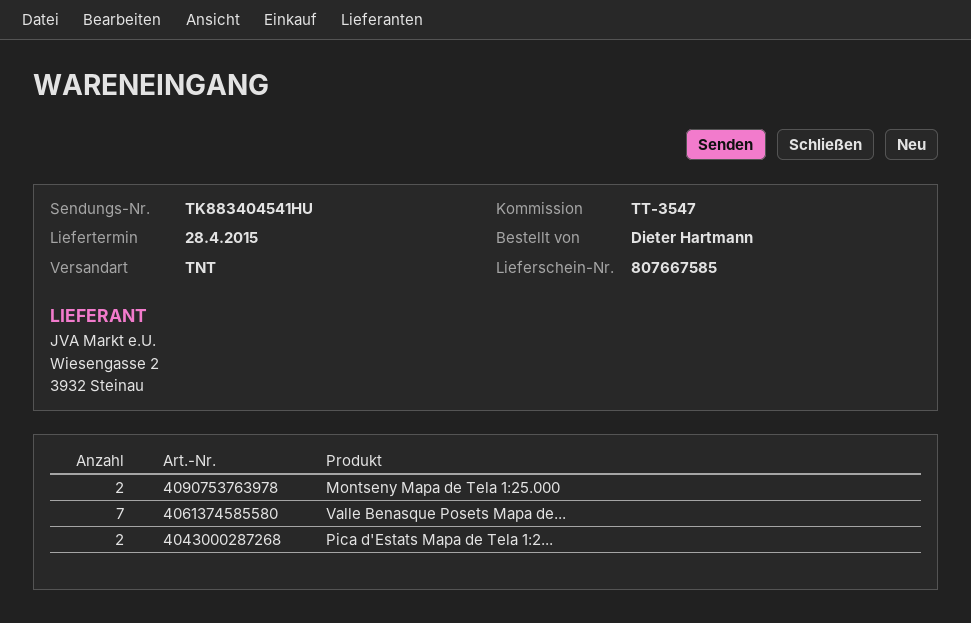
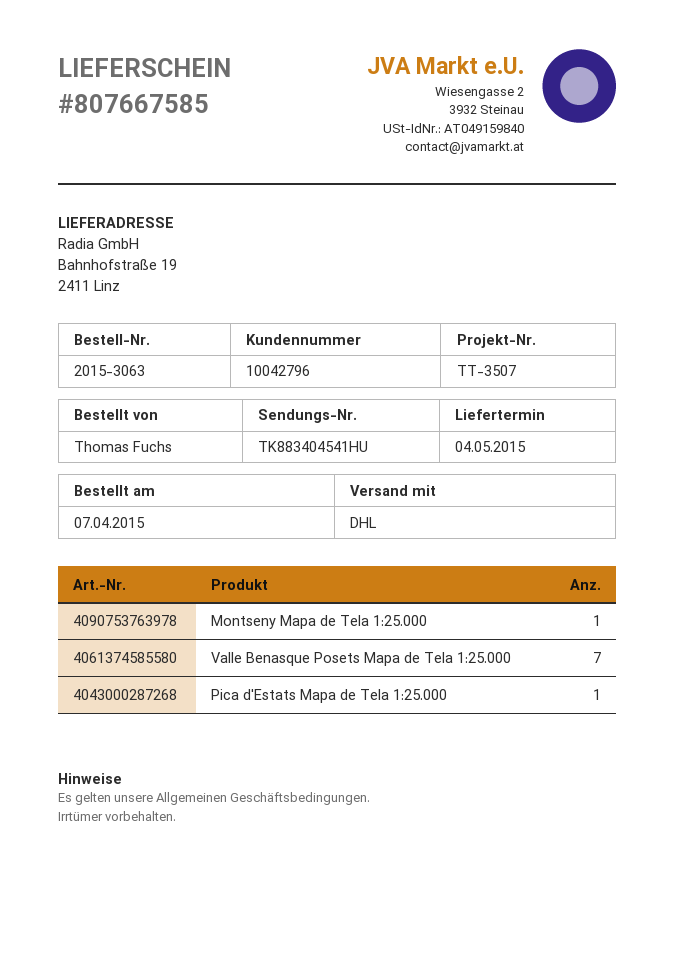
delivery date: 2015-04-28 -> 2015-05-04
reference: TT-3547 -> TT-3507
ordered by: Dieter Hartmann -> Thomas Fuchs
shipping method: TNT -> DHL
Montseny Mapa de Tela 1:25.000: 2 -> 1
Pica d'Estats Mapa de Tela 1:2...: 2 -> 1

